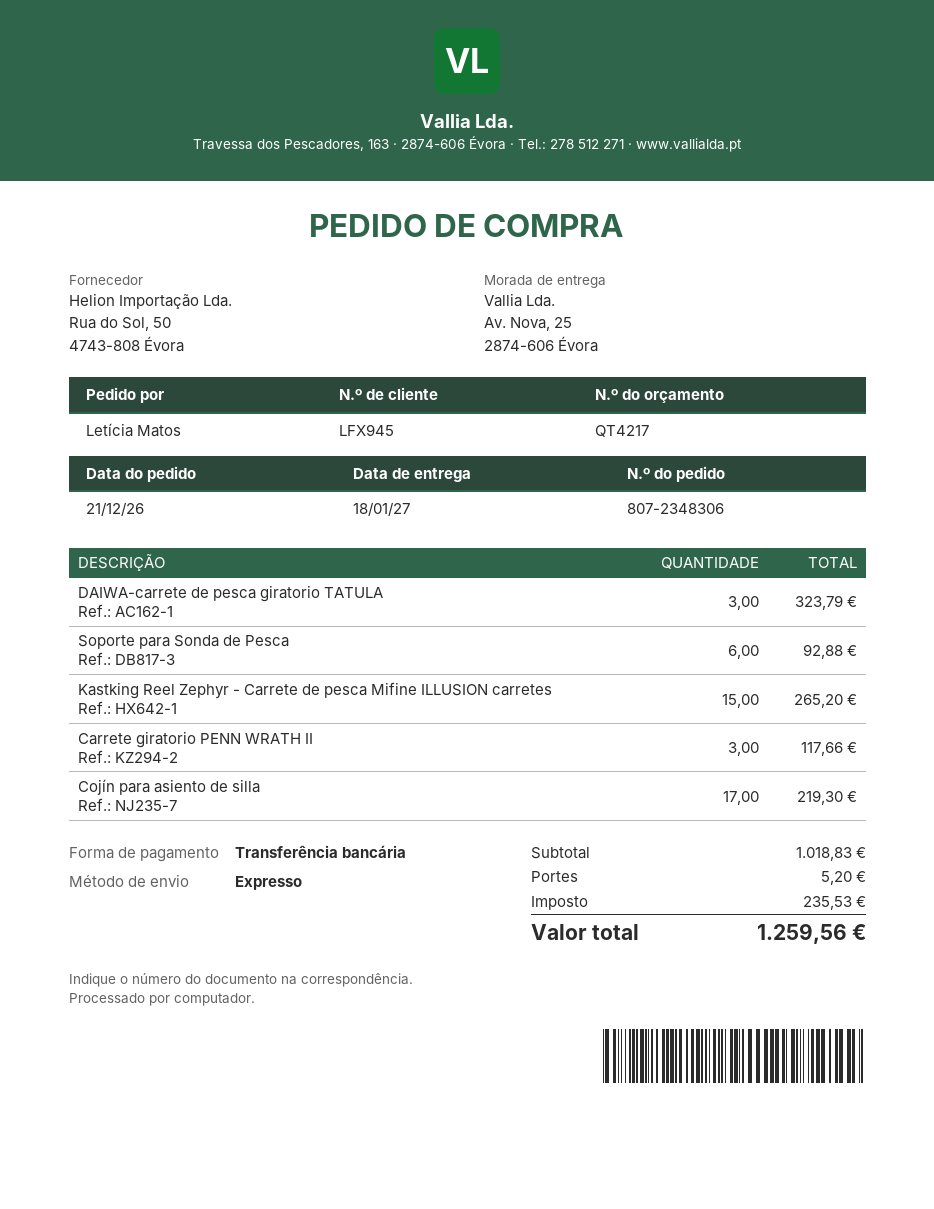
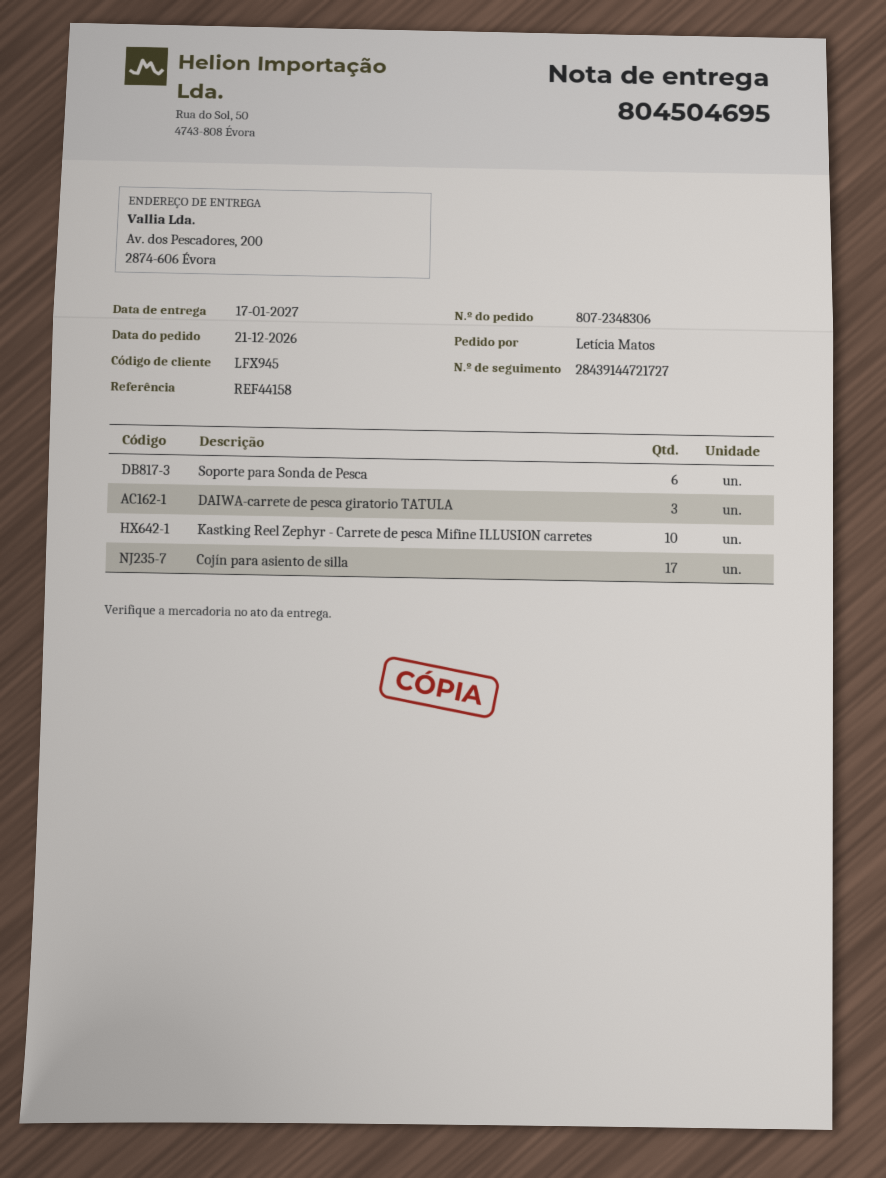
delivery date: 2027-01-18 -> 2027-01-17
ship to: Av. Nova, 25, 2874-606 Évora -> Av. dos Pescadores, 200, 2874-606 Évora
Kastking Reel Zephyr - Carrete de pesca Mifine ILLUSION carretes: 15 -> 10
Carrete giratorio PENN WRATH II: 3 -> none

